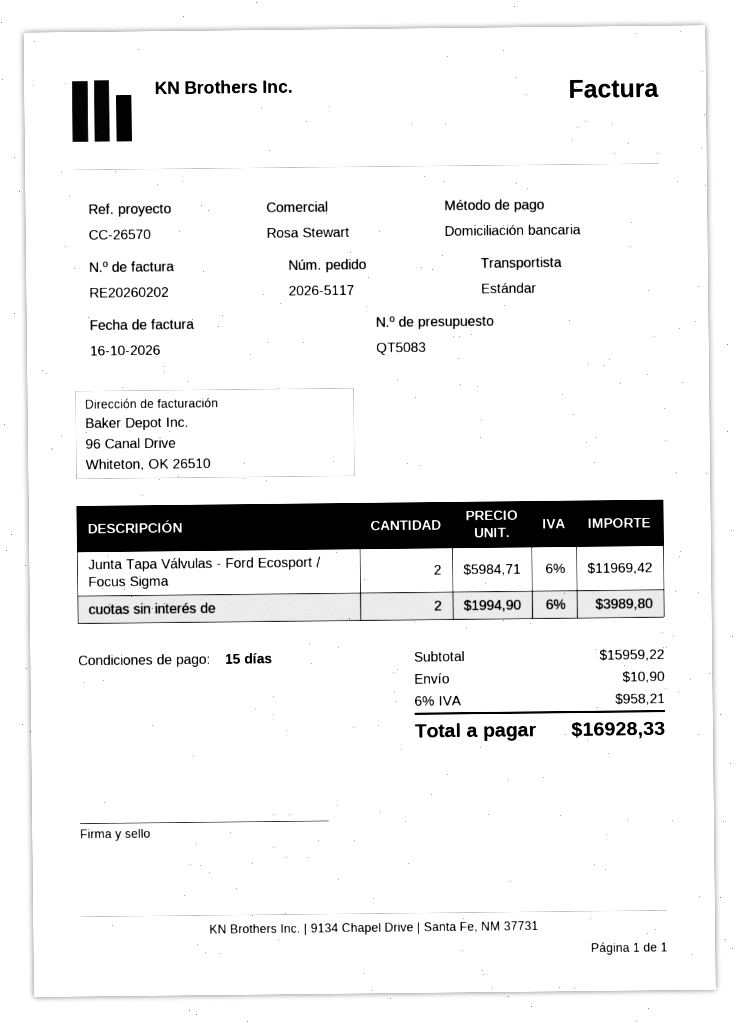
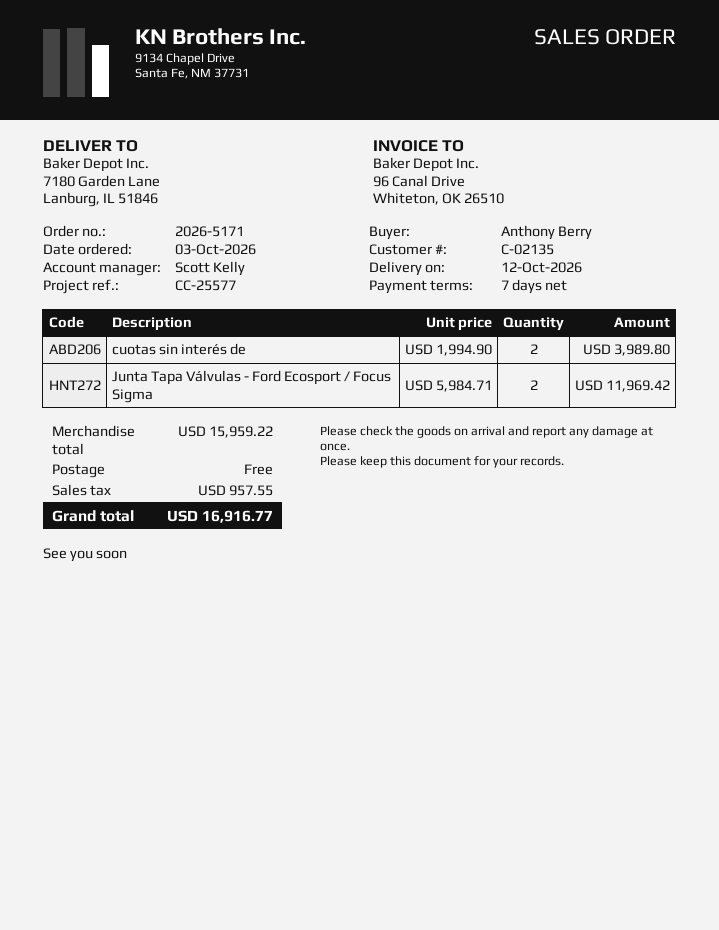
order number: 2026-5117 -> 2026-5171
payment terms: 15 days -> 7 days
reference: CC-26570 -> CC-25577
sales rep: Rosa Stewart -> Scott Kelly
shipping: 10.90 -> 0.00
tax: 958.21 -> 957.55
total: 16928.33 -> 16916.77

